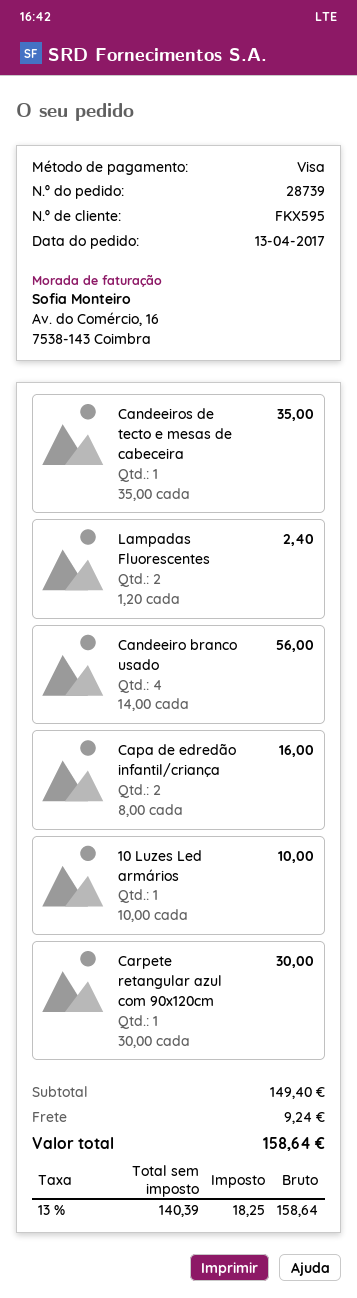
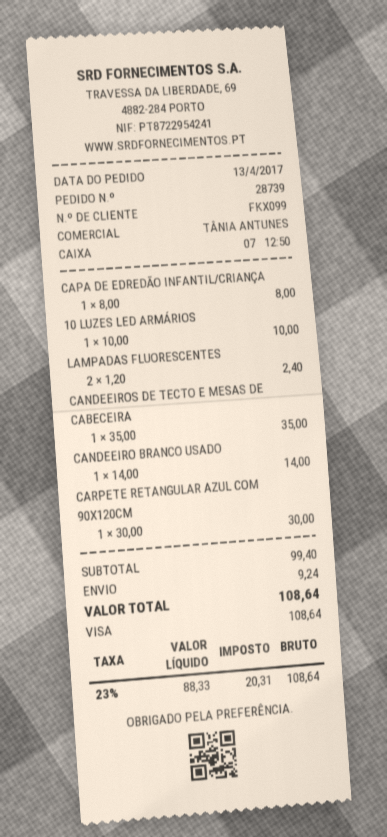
customer number: FKX595 -> FKX099
Candeeiro branco usado: 4 x 14.00 = 56.00 -> 1 x 14.00 = 14.00
Capa de edredão infantil/criança: 2 x 8.00 = 16.00 -> 1 x 8.00 = 8.00
subtotal: 149.40 -> 99.40
net: 140.39 -> 88.33
tax: 13% = 18.25 -> 23% = 20.31
total: 158.64 -> 108.64

